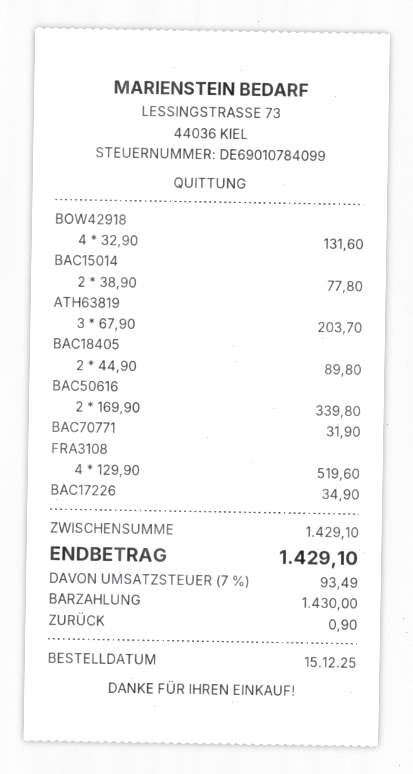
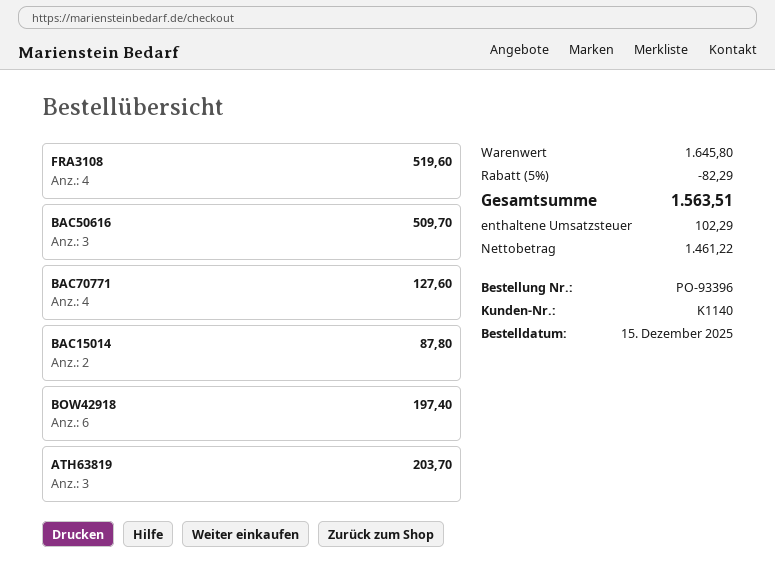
BOW42918: 4 for 131.60 -> 6 for 197.40
BAC15014: 2 for 77.80 -> 2 for 87.80
BAC18405: 2 for 89.80 -> none
BAC50616: 2 for 339.80 -> 3 for 509.70
BAC70771: 1 for 31.90 -> 4 for 127.60
BAC17226: 1 for 34.90 -> none
subtotal: 1429.10 -> 1645.80
discount: none -> 5% = 82.29
tax: 93.49 -> 102.29
total: 1429.10 -> 1563.51

